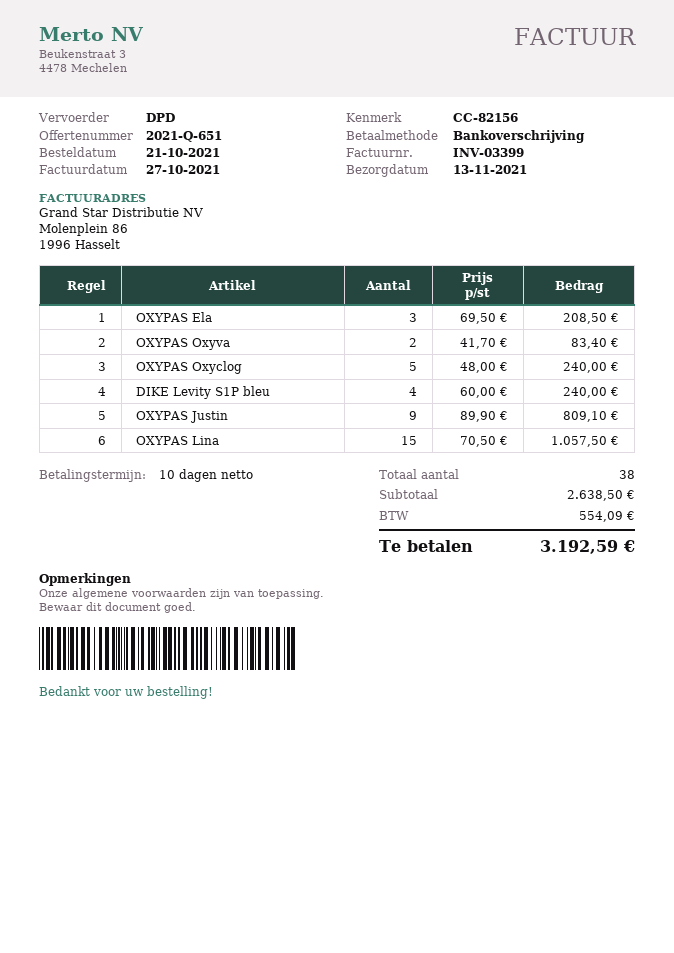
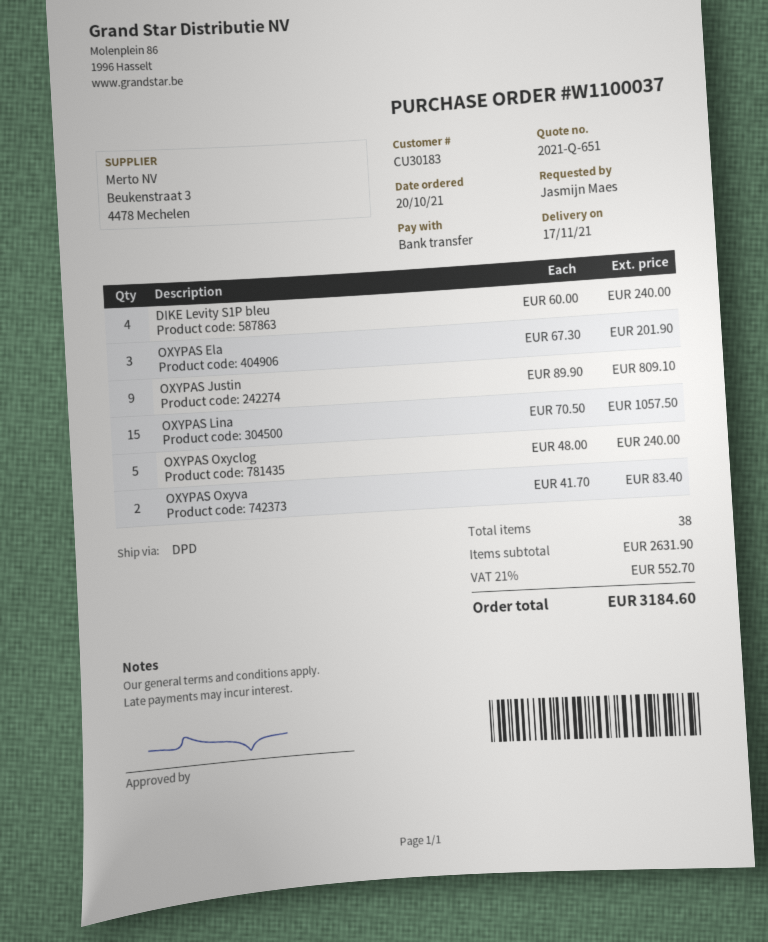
order date: 2021-10-21 -> 2021-10-20
delivery date: 2021-11-13 -> 2021-11-17
OXYPAS Ela: 3 x 69.50 = 208.50 -> 3 x 67.30 = 201.90
subtotal: 2638.50 -> 2631.90
tax: 554.09 -> 552.70
total: 3192.59 -> 3184.60

